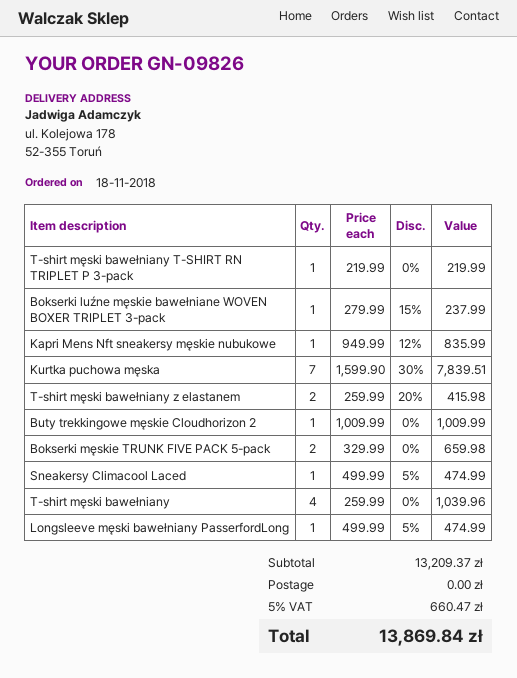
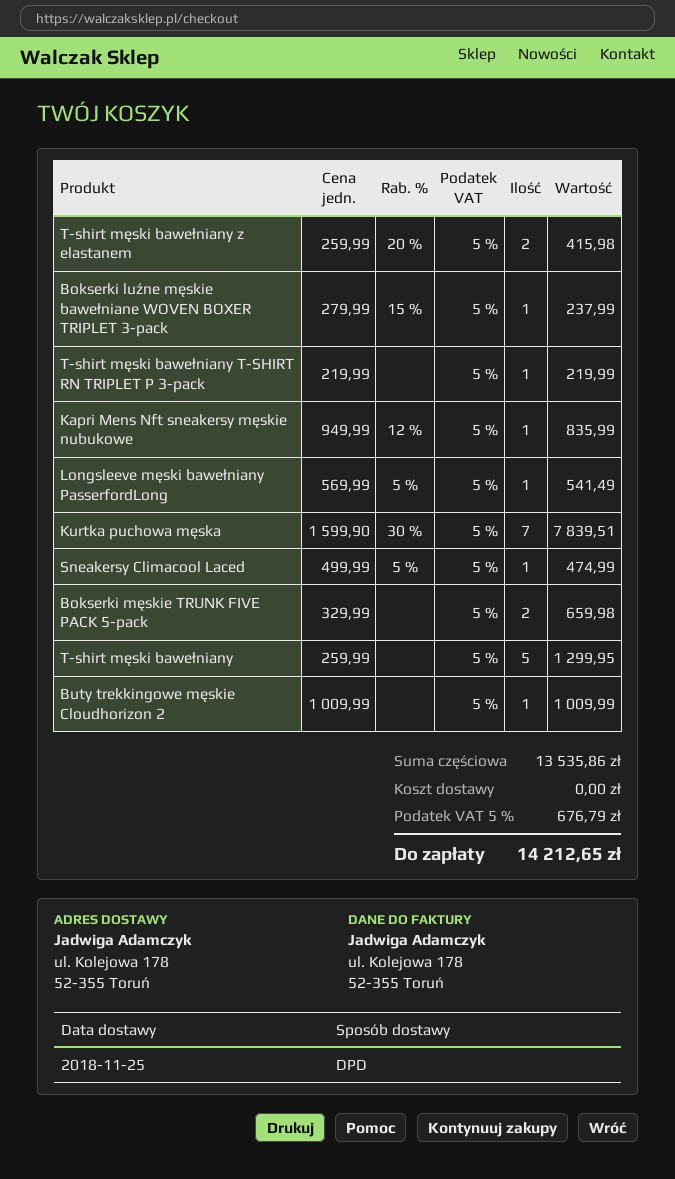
T-shirt męski bawełniany: 4 x 259.99 = 1039.96 -> 5 x 259.99 = 1299.95
Longsleeve męski bawełniany PasserfordLong: 1 x 499.99 - 5% = 474.99 -> 1 x 569.99 - 5% = 541.49
subtotal: 13209.37 -> 13535.86
tax: 5% = 660.47 -> 5% = 676.79
total: 13869.84 -> 14212.65

